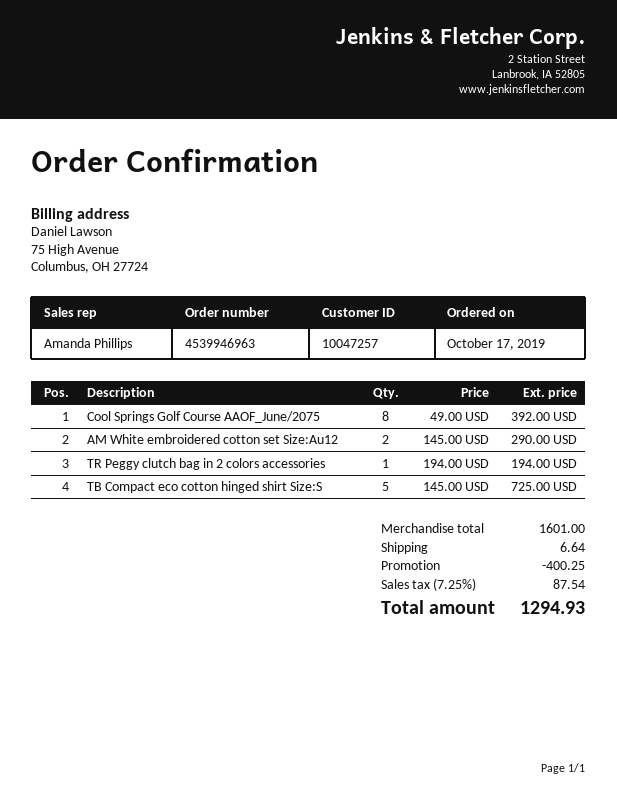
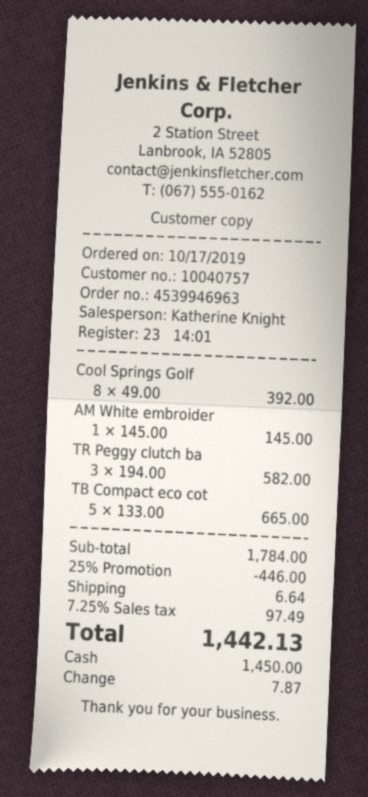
customer number: 10047257 -> 10040757
sales rep: Amanda Phillips -> Katherine Knight
AM White embroidered cotton set Size:Au12: 2 x 145.00 = 290.00 -> 1 x 145.00 = 145.00
TR Peggy clutch bag in 2 colors accessories: 1 x 194.00 = 194.00 -> 3 x 194.00 = 582.00
TB Compact eco cotton hinged shirt Size:S: 5 x 145.00 = 725.00 -> 5 x 133.00 = 665.00
subtotal: 1601.00 -> 1784.00
discount: 400.25 -> 446.00
tax: 7.25% = 87.54 -> 7.25% = 97.49
total: 1294.93 -> 1442.13

